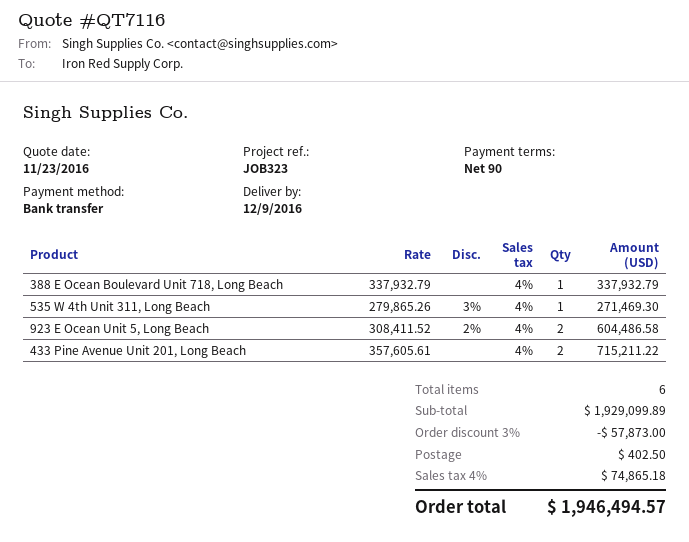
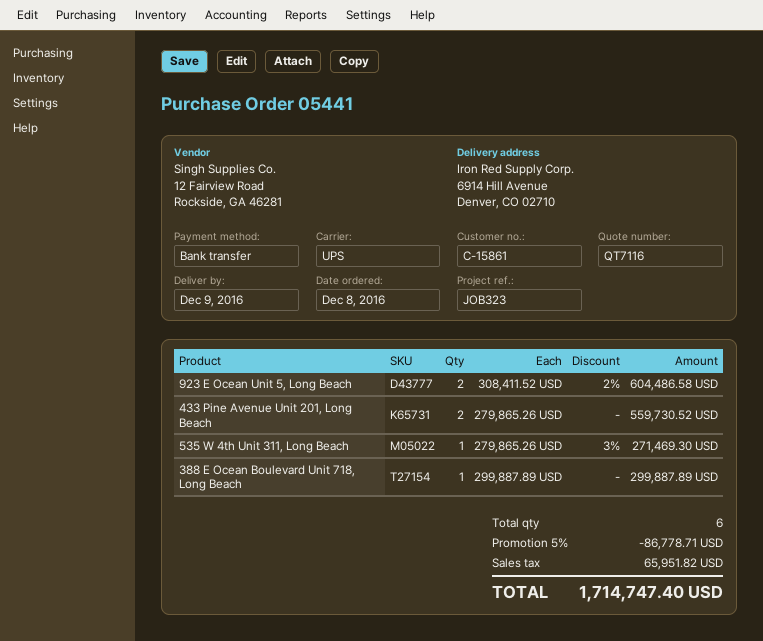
388 E Ocean Boulevard Unit 718, Long Beach: 1 x 337932.79 = 337932.79 -> 1 x 299887.89 = 299887.89
433 Pine Avenue Unit 201, Long Beach: 2 x 357605.61 = 715211.22 -> 2 x 279865.26 = 559730.52
discount: 3% = 57873.00 -> 5% = 86778.71
shipping: 402.50 -> none
tax: 74865.18 -> 65951.82
total: 1946494.57 -> 1714747.40

